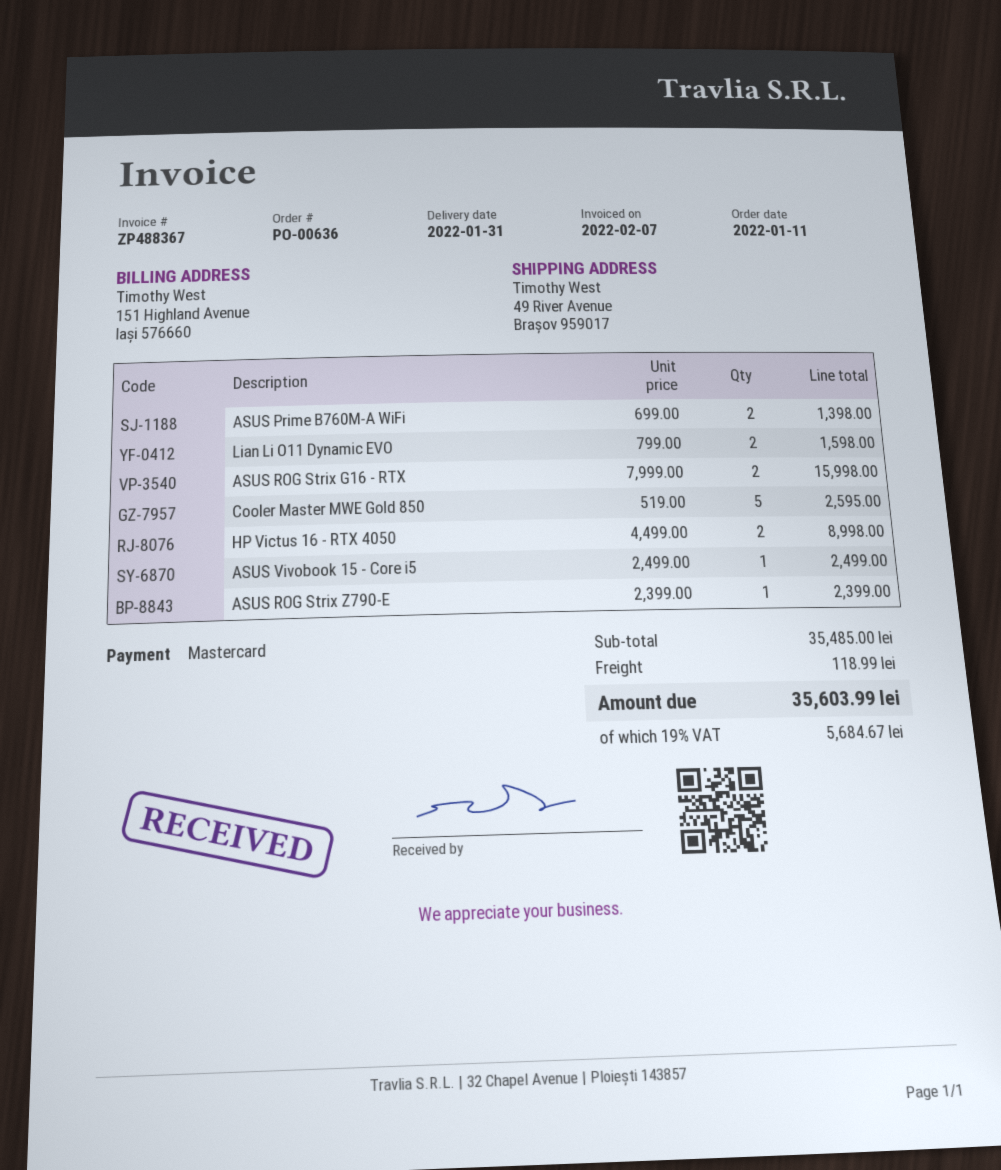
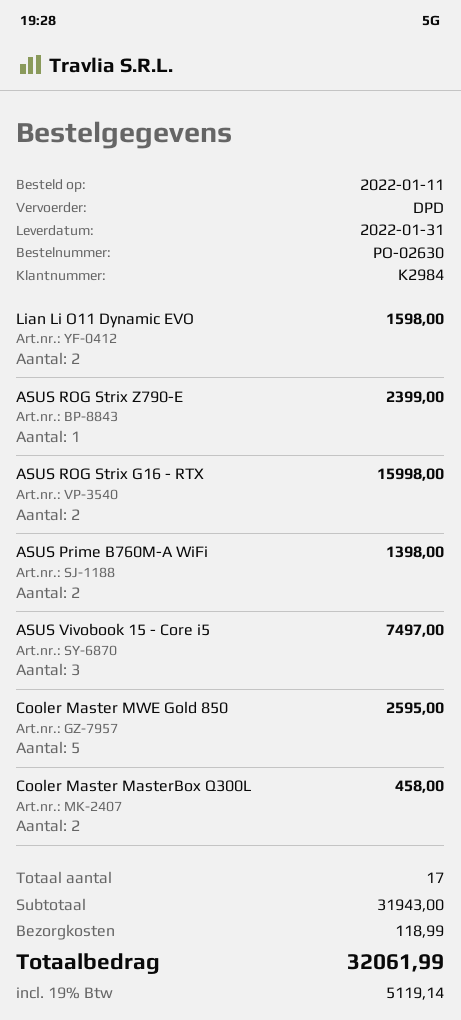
order number: PO-00636 -> PO-02630
HP Victus 16 - RTX 4050: 2 for 8998.00 -> none
ASUS Vivobook 15 - Core i5: 1 for 2499.00 -> 3 for 7497.00
Cooler Master MasterBox Q300L: none -> 2 for 458.00
subtotal: 35485.00 -> 31943.00
tax: 19% = 5684.67 -> 19% = 5119.14
total: 35603.99 -> 32061.99

